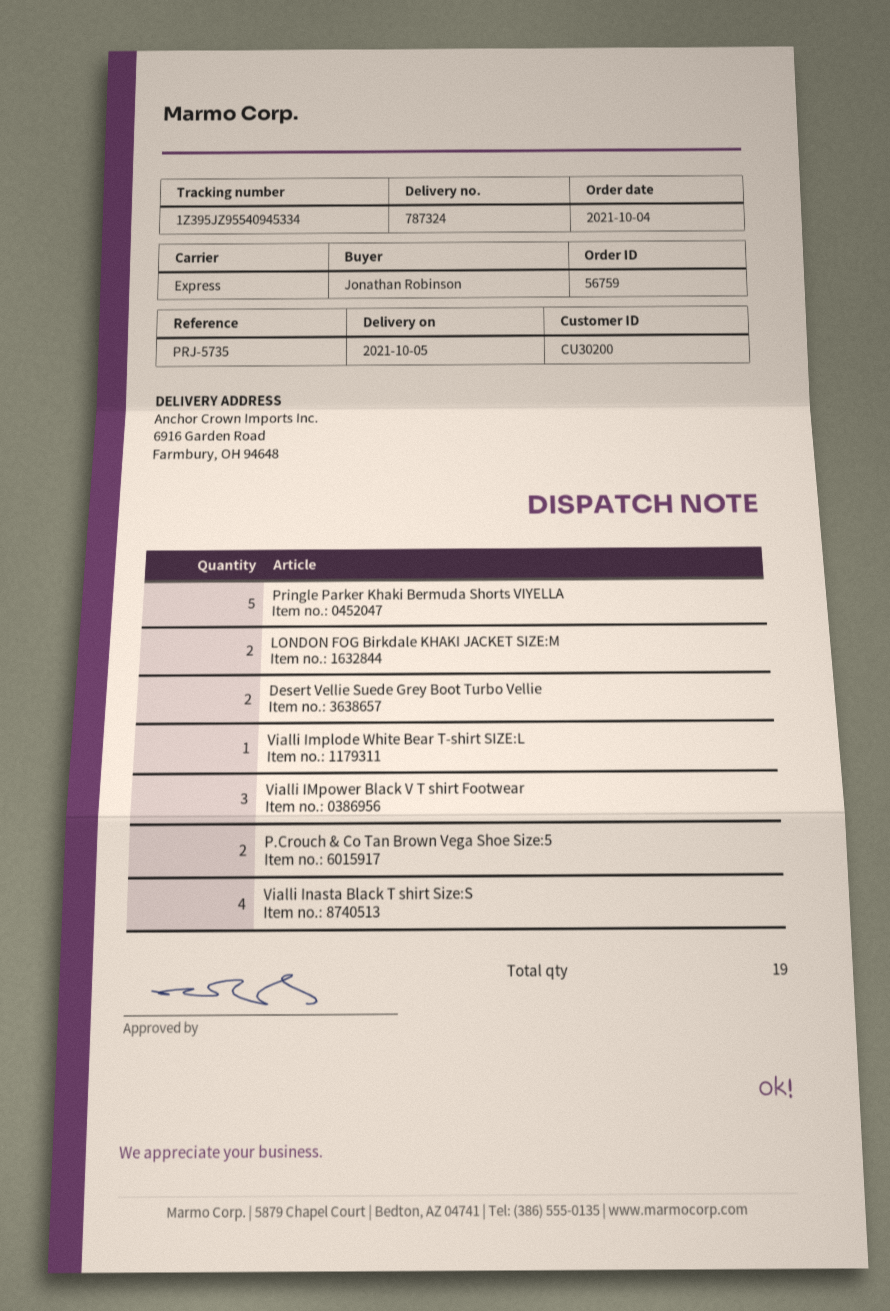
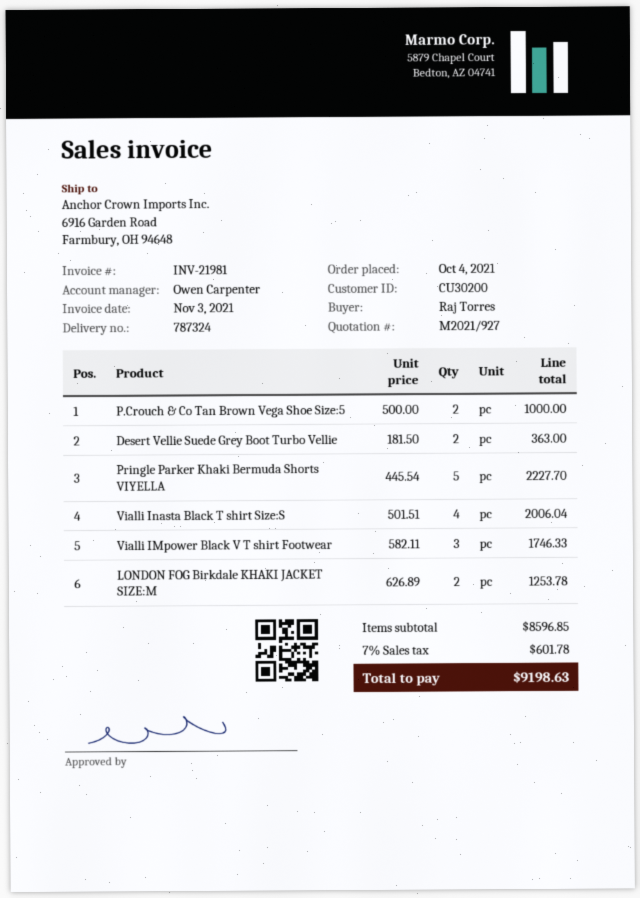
ordered by: Jonathan Robinson -> Raj Torres
Vialli Implode White Bear T-shirt SIZE:L: 1 -> none

